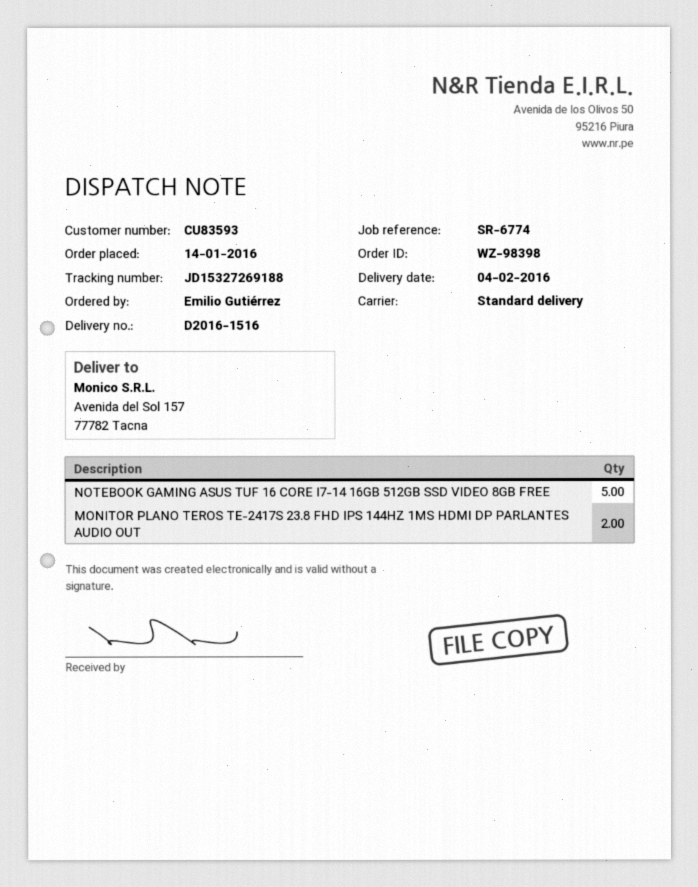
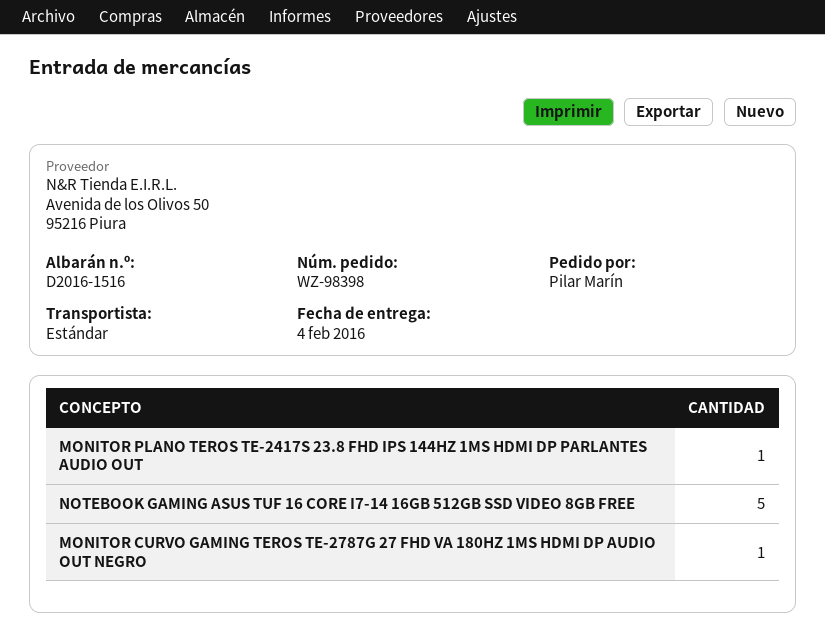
ordered by: Emilio Gutiérrez -> Pilar Marín
MONITOR PLANO TEROS TE-2417S 23.8 FHD IPS 144HZ 1MS HDMI DP PARLANTES AUDIO OUT: 2 -> 1
MONITOR CURVO GAMING TEROS TE-2787G 27 FHD VA 180HZ 1MS HDMI DP AUDIO OUT NEGRO: none -> 1

